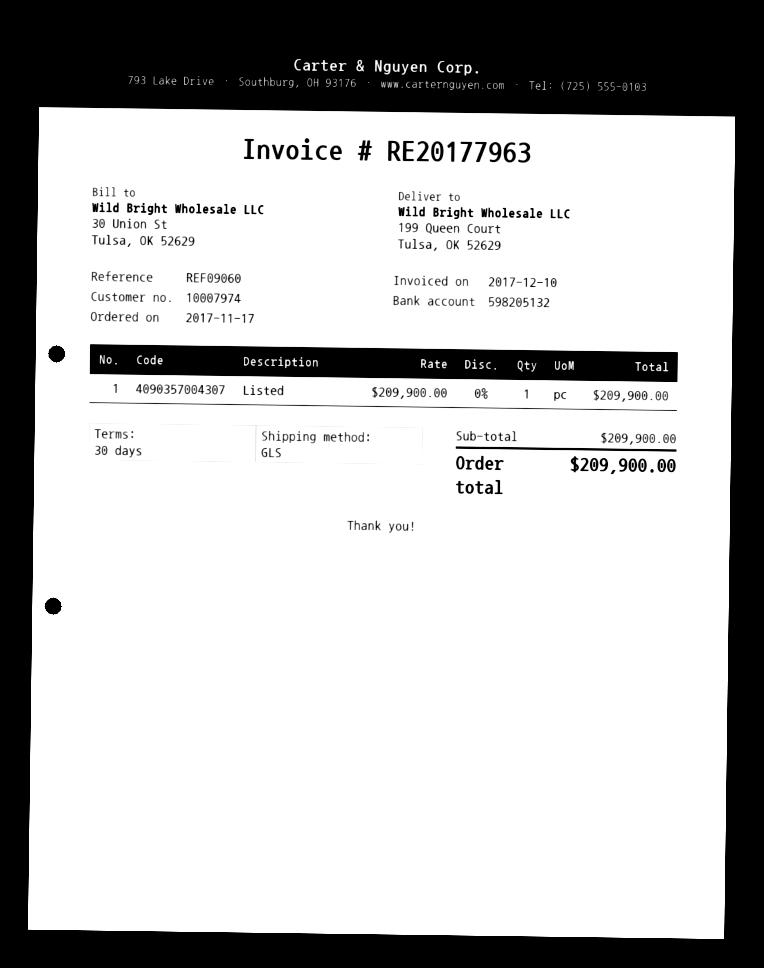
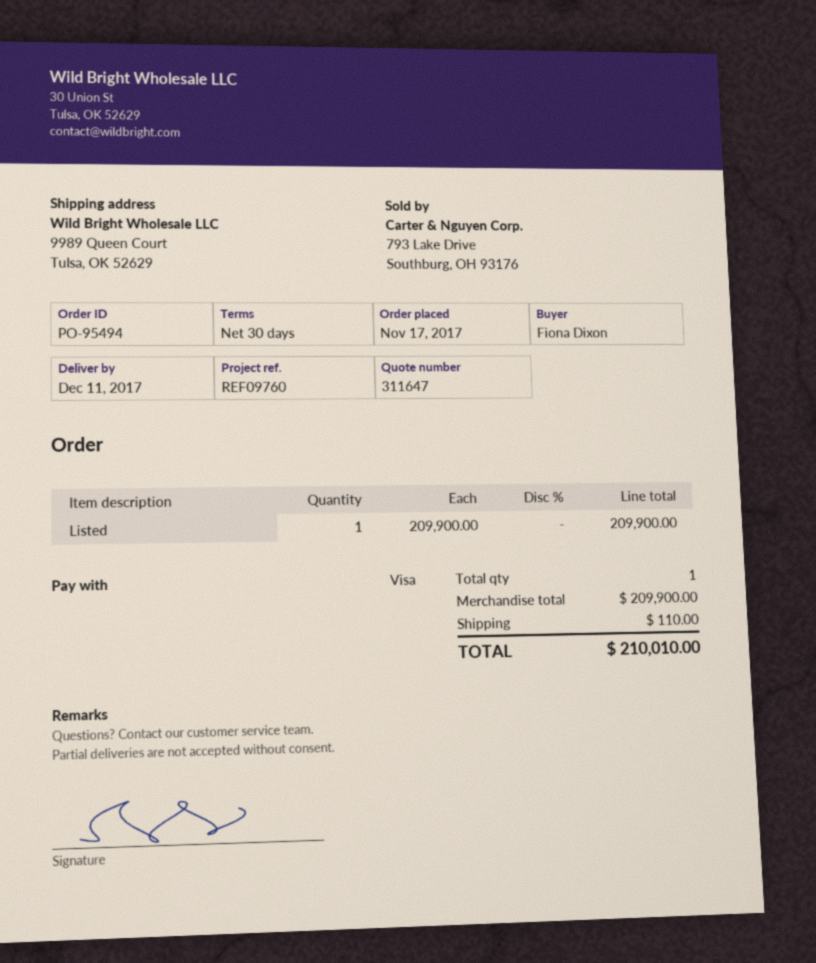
reference: REF09060 -> REF09760
ship to: 199 Queen Court, Tulsa, OK 52629 -> 9989 Queen Court, Tulsa, OK 52629
shipping: none -> 110.00
total: 209900.00 -> 210010.00

